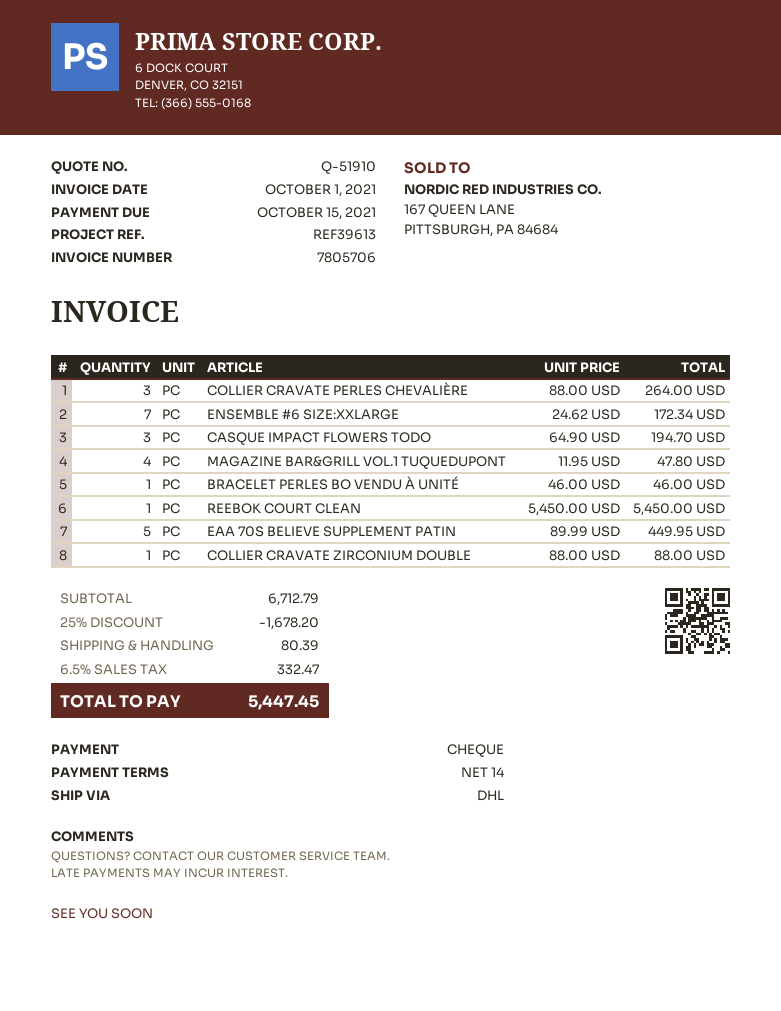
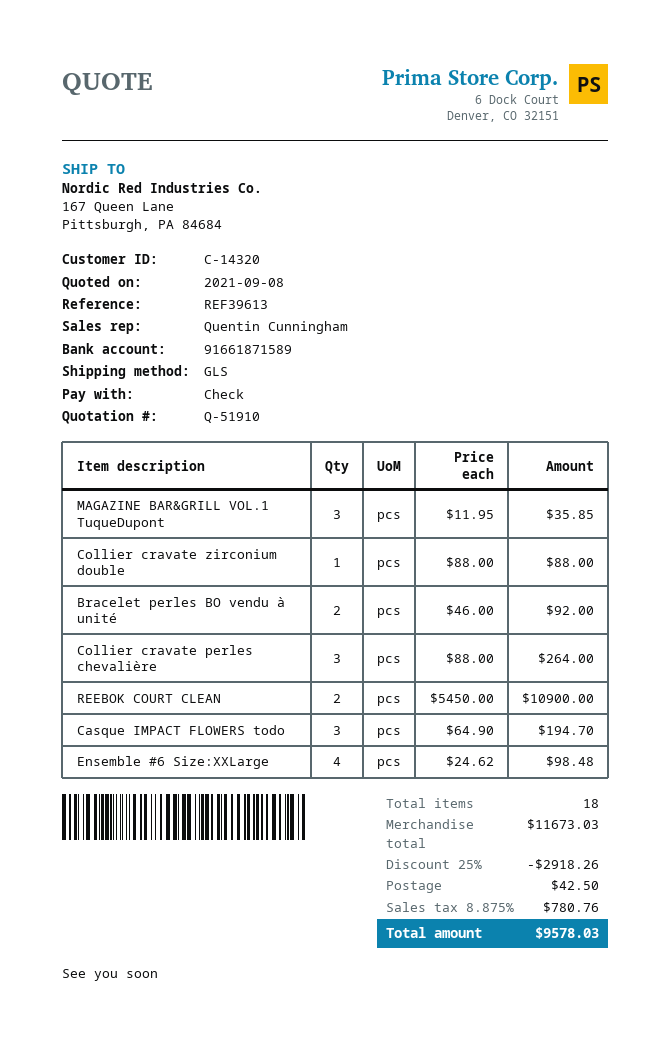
shipping method: DHL -> GLS
ENSEMBLE #6 SIZE:XXLARGE: 7 x 24.62 = 172.34 -> 4 x 24.62 = 98.48
MAGAZINE BAR&GRILL VOL.1 TUQUEDUPONT: 4 x 11.95 = 47.80 -> 3 x 11.95 = 35.85
BRACELET PERLES BO VENDU À UNITÉ: 1 x 46.00 = 46.00 -> 2 x 46.00 = 92.00
REEBOK COURT CLEAN: 1 x 5450.00 = 5450.00 -> 2 x 5450.00 = 10900.00
EAA 70S BELIEVE SUPPLEMENT PATIN: 5 x 89.99 = 449.95 -> none
subtotal: 6712.79 -> 11673.03
discount: 25% = 1678.20 -> 25% = 2918.26
shipping: 80.39 -> 42.50
tax: 6.5% = 332.47 -> 8.875% = 780.76
total: 5447.45 -> 9578.03

